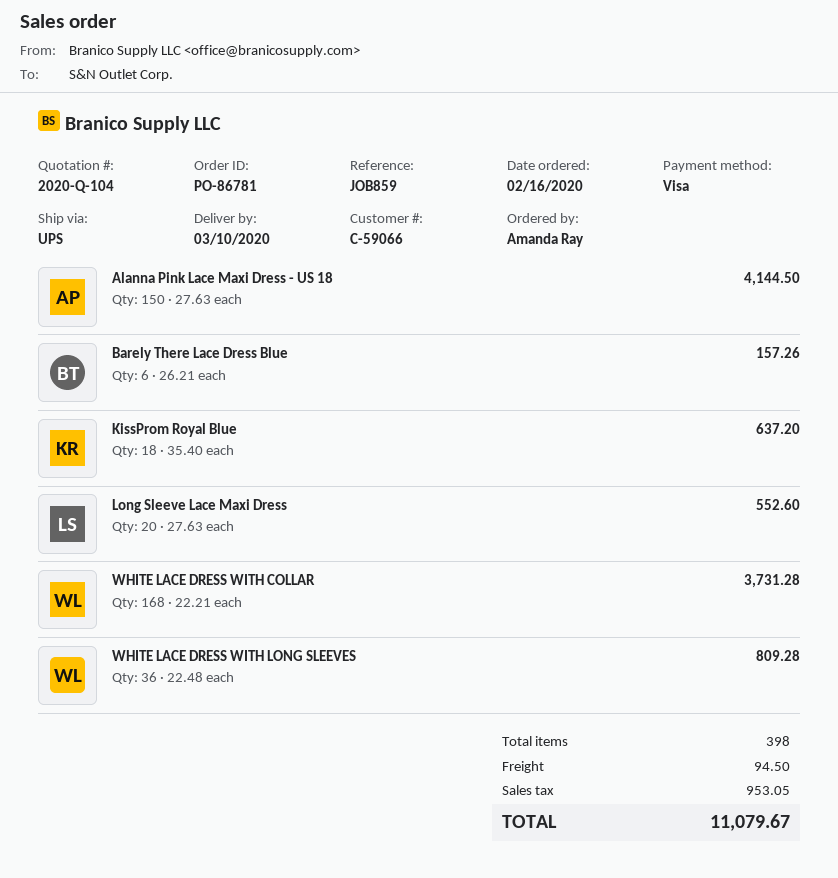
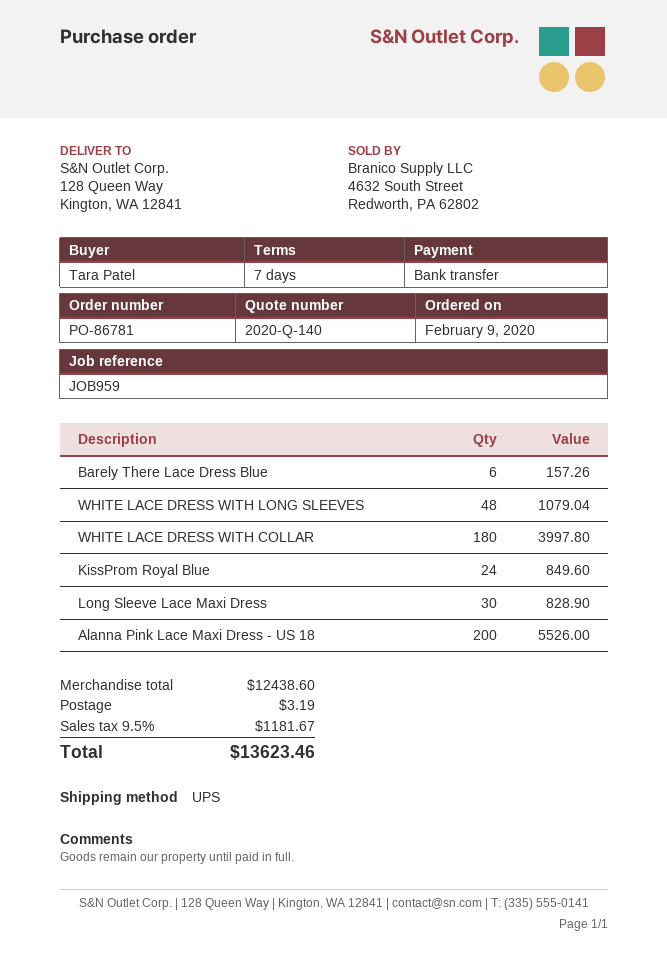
quote number: 2020-Q-104 -> 2020-Q-140
order date: 2020-02-16 -> 2020-02-09
reference: JOB859 -> JOB959
ordered by: Amanda Ray -> Tara Patel
payment method: Visa -> bank transfer
Alanna Pink Lace Maxi Dress - US 18: 150 for 4144.50 -> 200 for 5526.00
KissProm Royal Blue: 18 for 637.20 -> 24 for 849.60
Long Sleeve Lace Maxi Dress: 20 for 552.60 -> 30 for 828.90
WHITE LACE DRESS WITH COLLAR: 168 for 3731.28 -> 180 for 3997.80
WHITE LACE DRESS WITH LONG SLEEVES: 36 for 809.28 -> 48 for 1079.04
shipping: 94.50 -> 3.19
tax: 953.05 -> 1181.67
total: 11079.67 -> 13623.46

